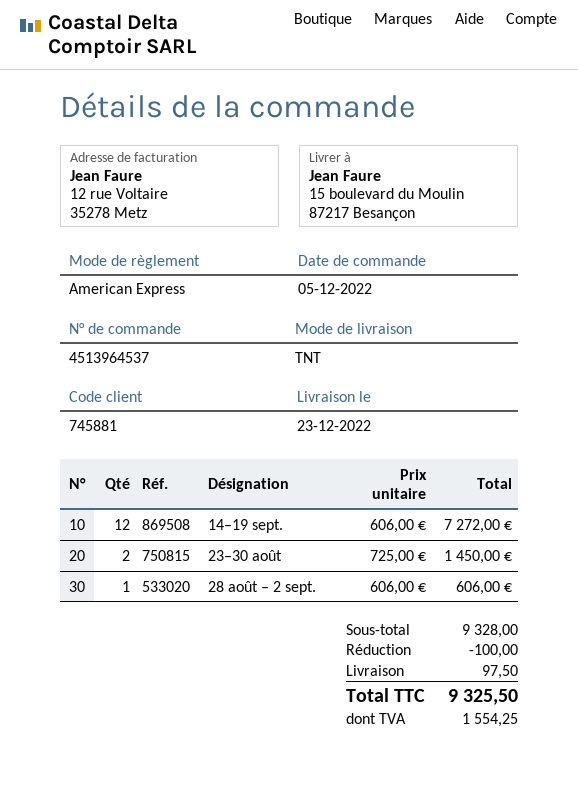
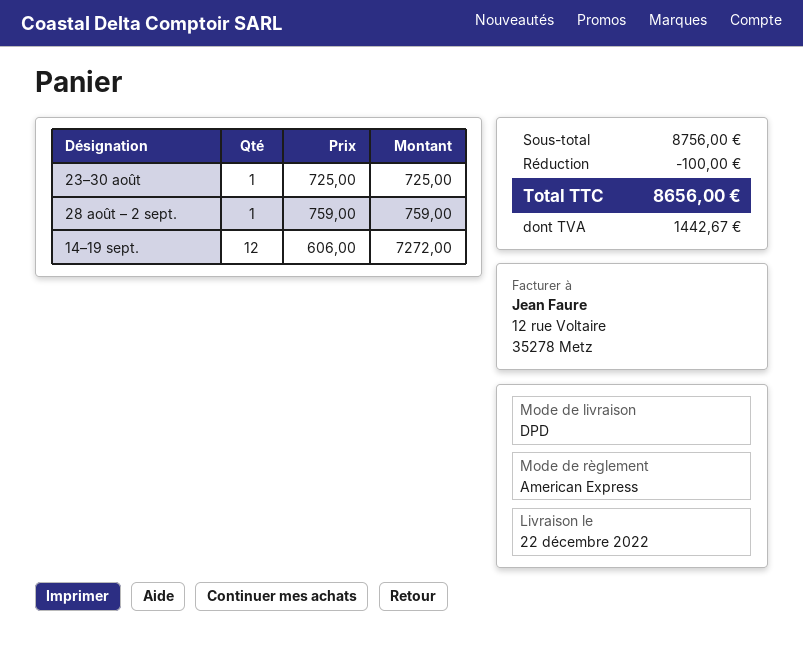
delivery date: 2022-12-23 -> 2022-12-22
shipping method: TNT -> DPD
23–30 août: 2 x 725.00 = 1450.00 -> 1 x 725.00 = 725.00
28 août – 2 sept.: 1 x 606.00 = 606.00 -> 1 x 759.00 = 759.00
subtotal: 9328.00 -> 8756.00
shipping: 97.50 -> none
tax: 1554.25 -> 1442.67
total: 9325.50 -> 8656.00

